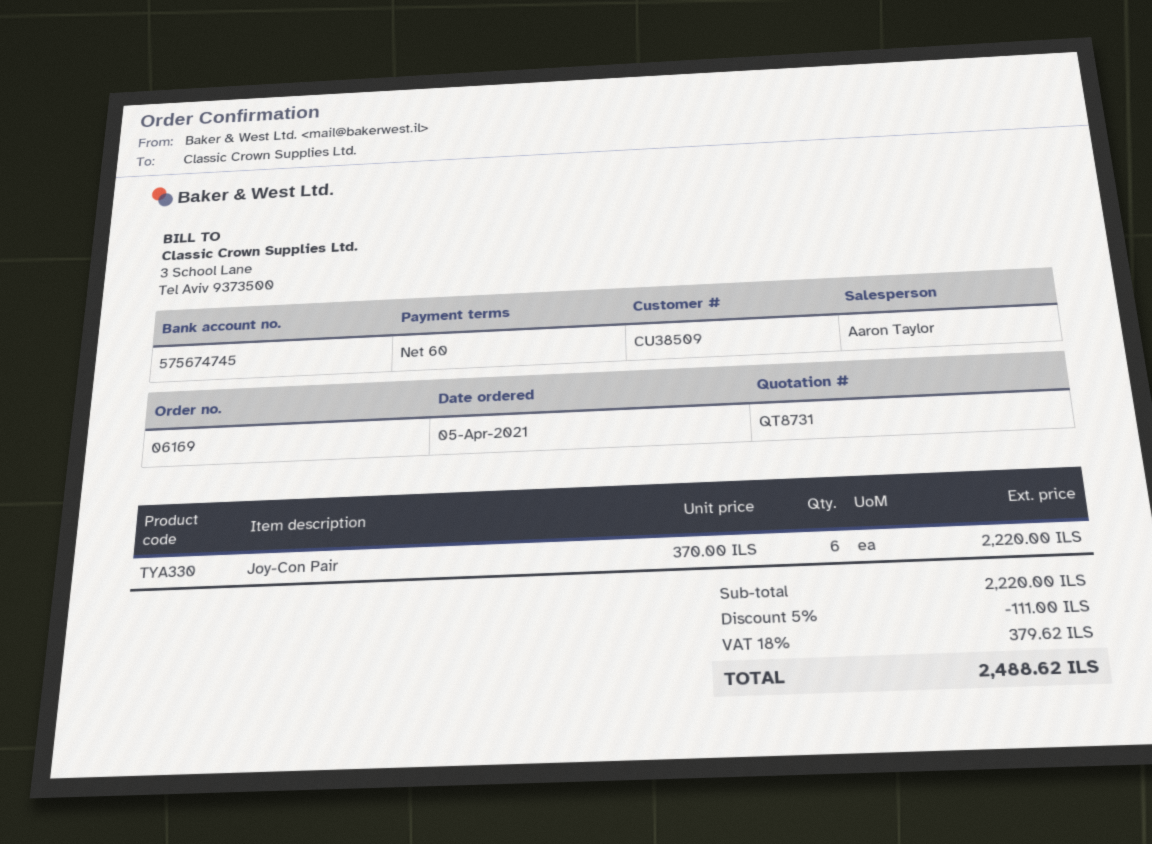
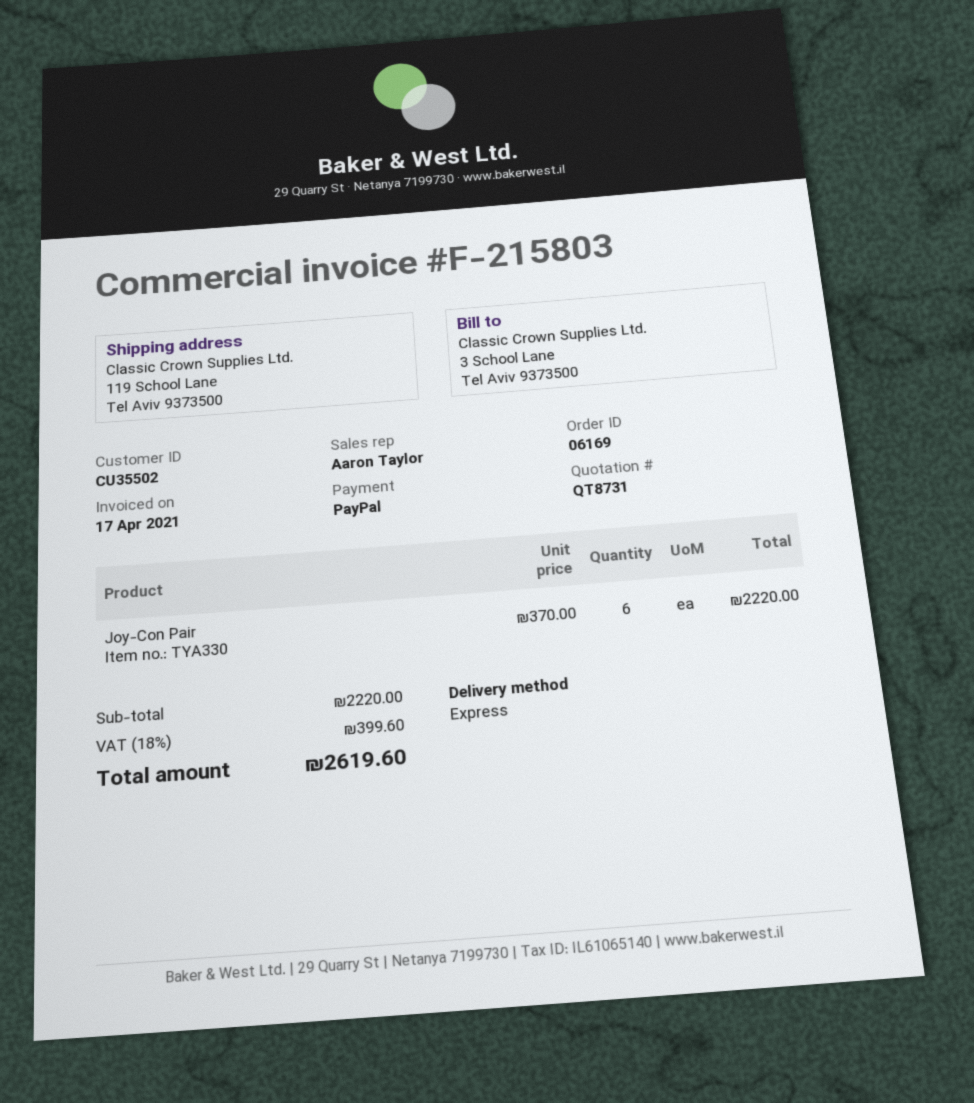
customer number: CU38509 -> CU35502
discount: 5% = 111.00 -> none
tax: 18% = 379.62 -> 18% = 399.60
total: 2488.62 -> 2619.60

